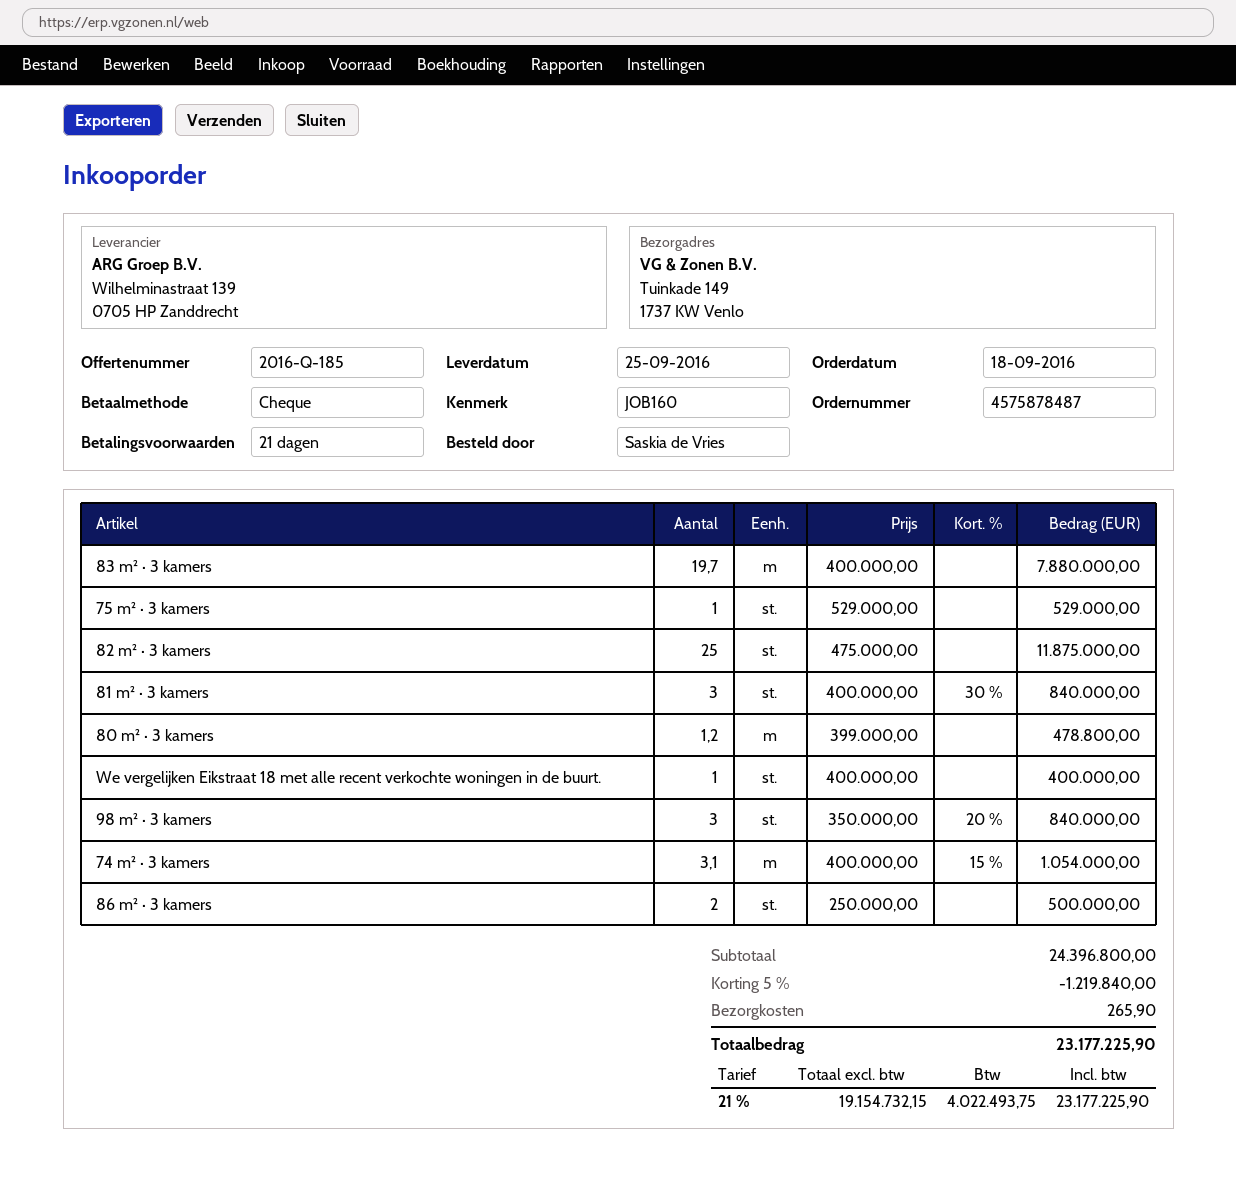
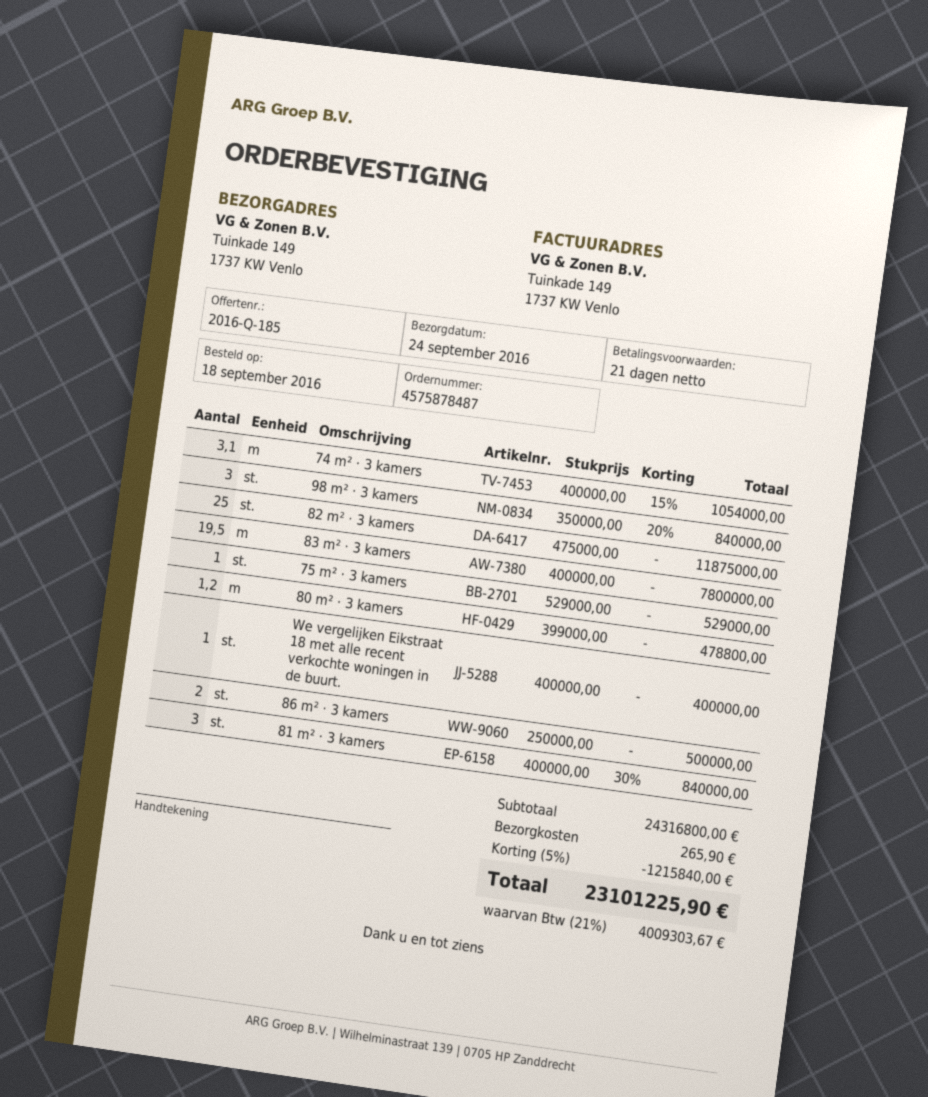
delivery date: 2016-09-25 -> 2016-09-24
83 m² · 3 kamers: 19.7 x 400000.00 = 7880000.00 -> 19.5 x 400000.00 = 7800000.00
subtotal: 24396800.00 -> 24316800.00
discount: 5% = 1219840.00 -> 5% = 1215840.00
tax: 21% = 4022493.75 -> 21% = 4009303.67
total: 23177225.90 -> 23101225.90

